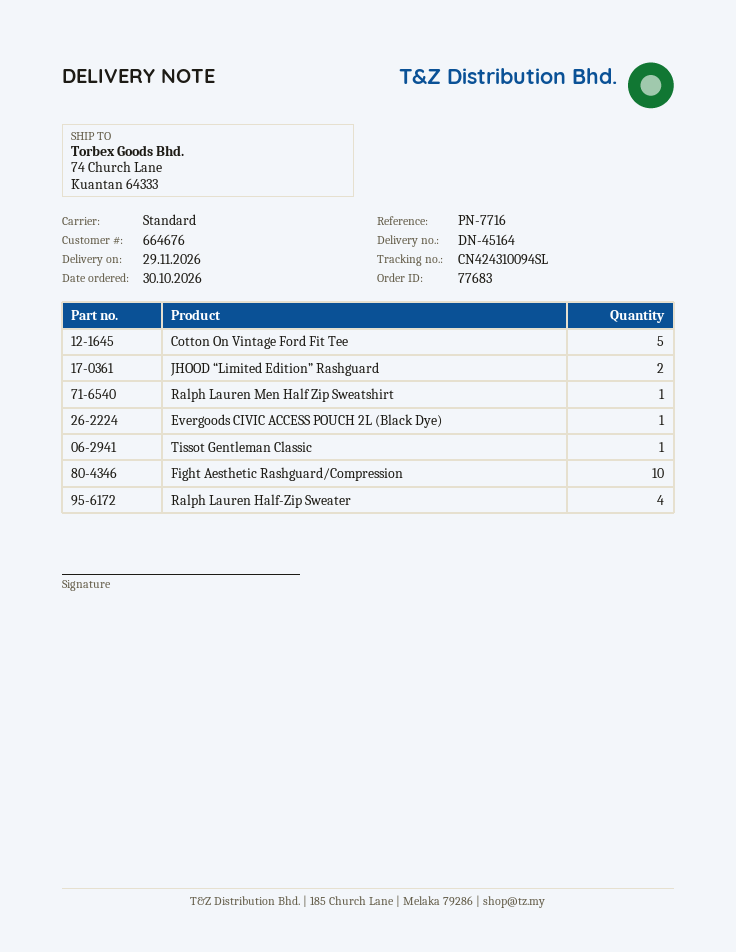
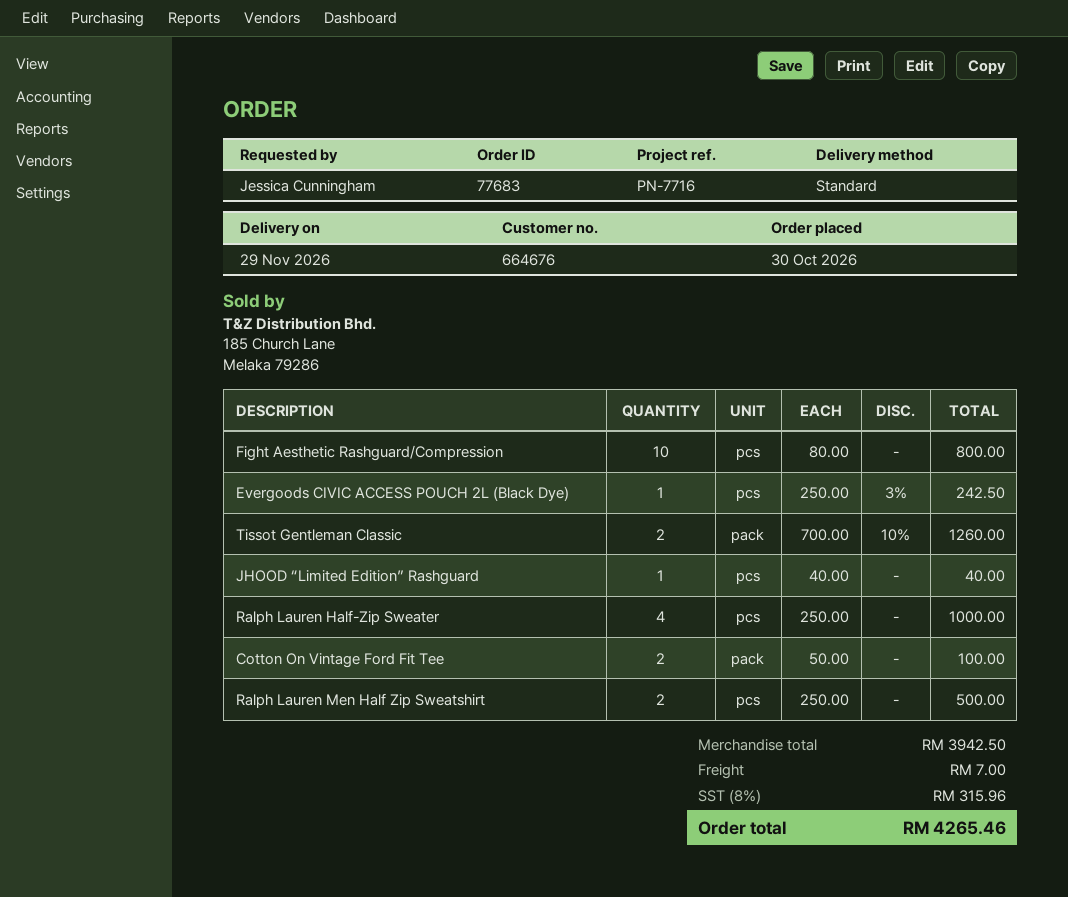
Cotton On Vintage Ford Fit Tee: 5 -> 2
JHOOD “Limited Edition” Rashguard: 2 -> 1
Ralph Lauren Men Half Zip Sweatshirt: 1 -> 2
Tissot Gentleman Classic: 1 -> 2

